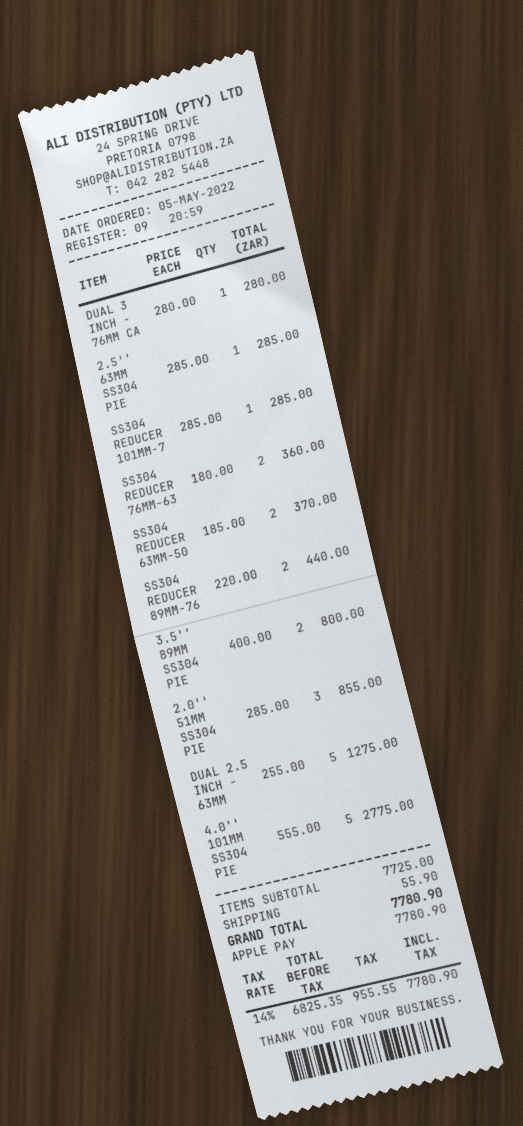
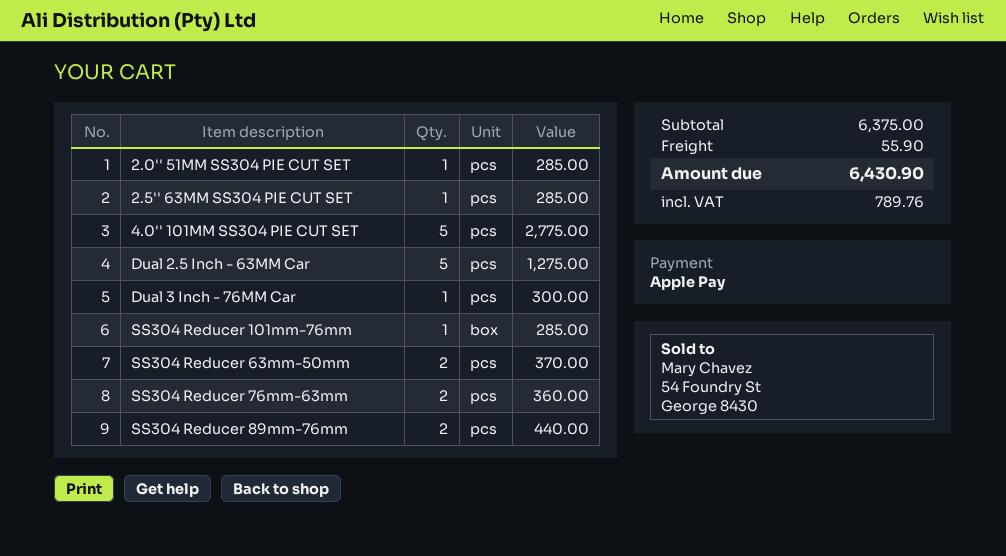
DUAL 3 INCH - 76MM CA: 1 for 280.00 -> 1 for 300.00
3.5'' 89MM SS304 PIE: 2 for 800.00 -> none
2.0'' 51MM SS304 PIE: 3 for 855.00 -> 1 for 285.00
subtotal: 7725.00 -> 6375.00
tax: 955.55 -> 789.76
total: 7780.90 -> 6430.90

